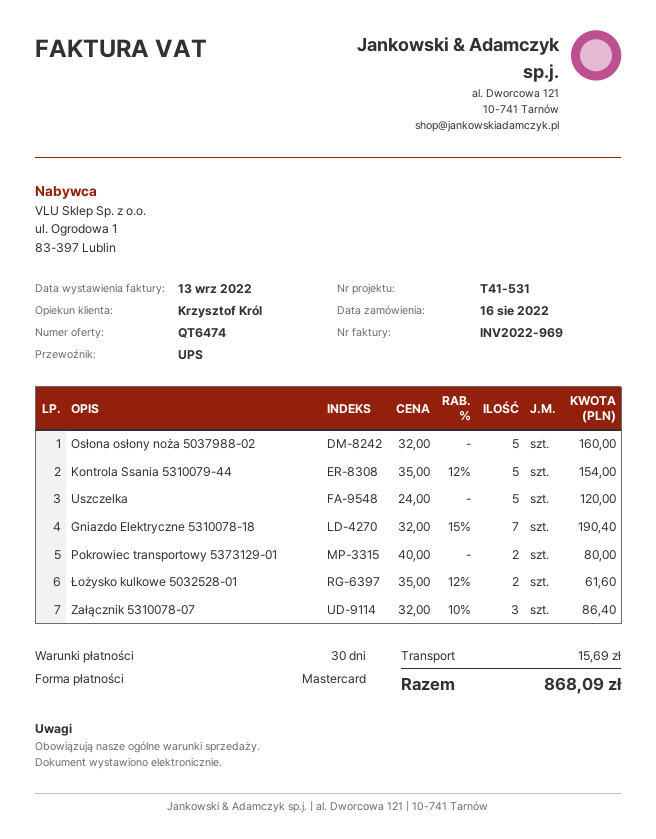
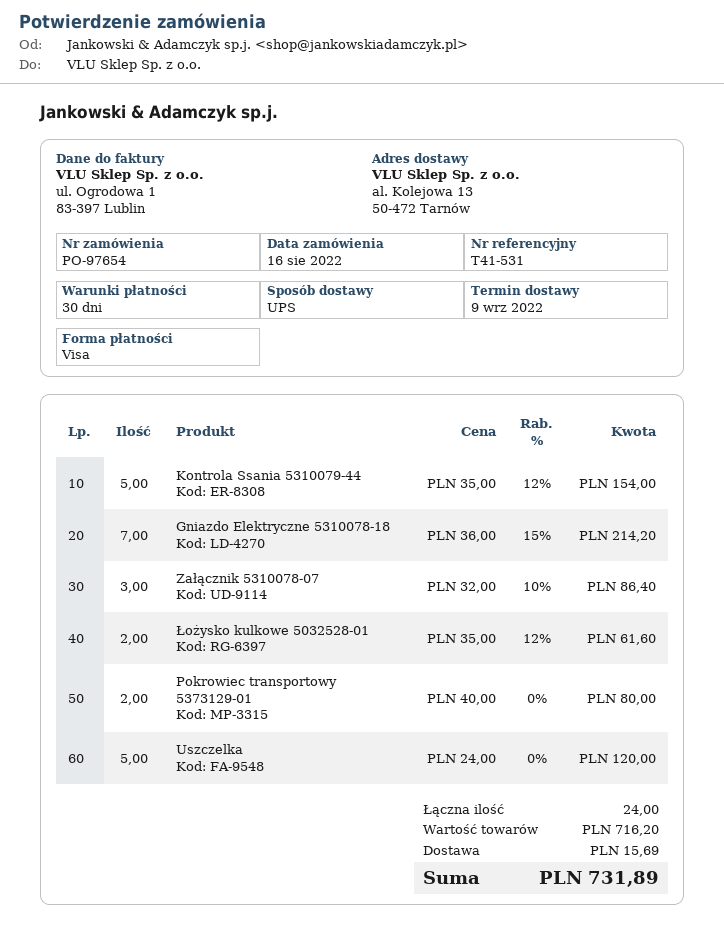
payment method: Mastercard -> Visa
Osłona osłony noża 5037988-02: 5 x 32.00 = 160.00 -> none
Gniazdo Elektryczne 5310078-18: 7 x 32.00 - 15% = 190.40 -> 7 x 36.00 - 15% = 214.20
total: 868.09 -> 731.89

